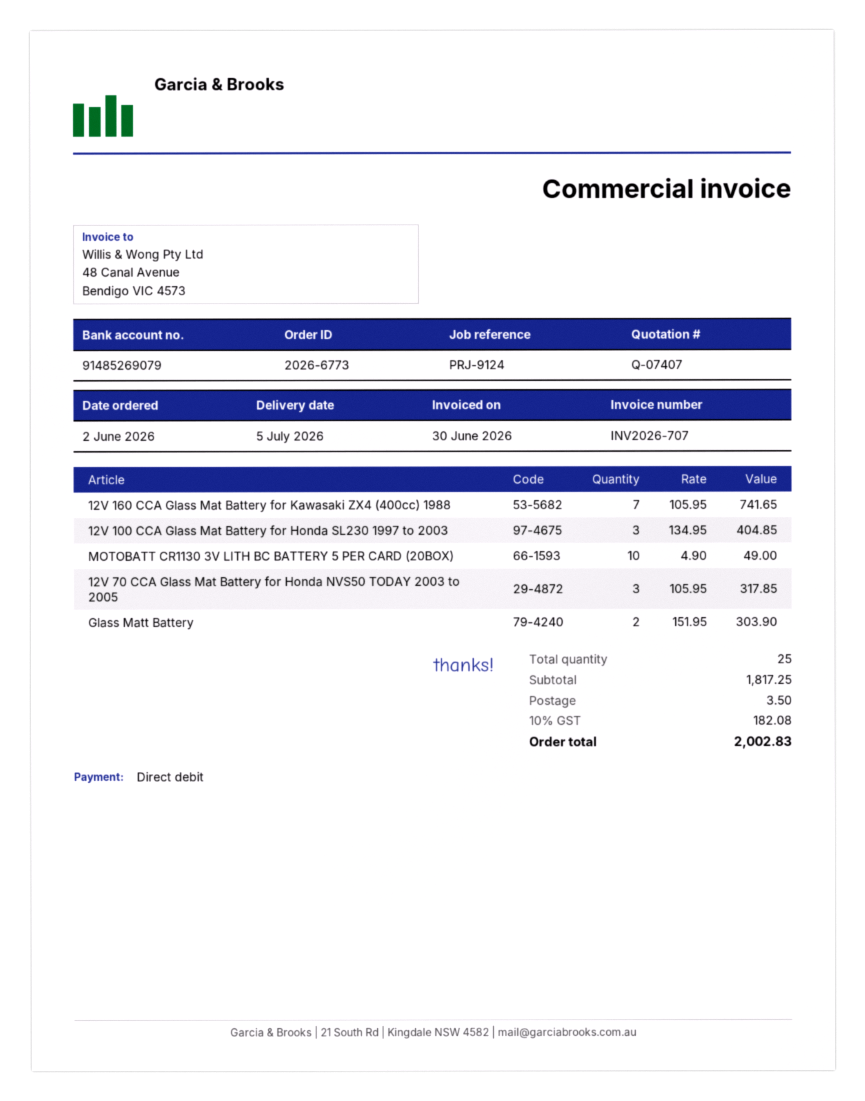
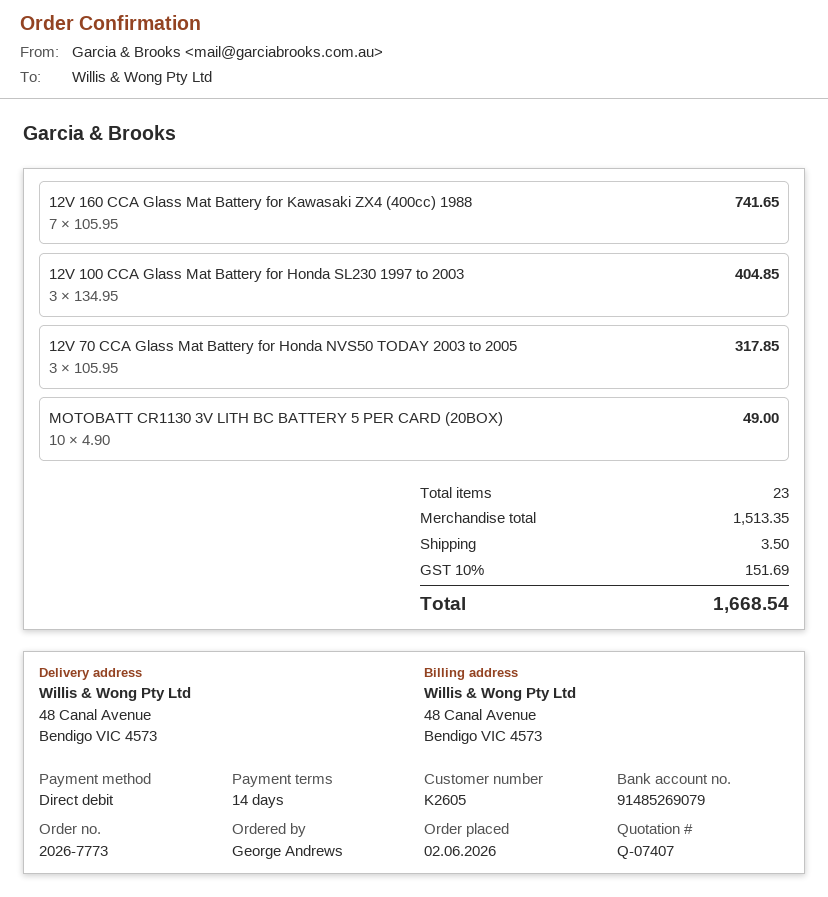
order number: 2026-6773 -> 2026-7773
Glass Matt Battery: 2 x 151.95 = 303.90 -> none
total quantity: 25 -> 23
subtotal: 1817.25 -> 1513.35
tax: 10% = 182.08 -> 10% = 151.69
total: 2002.83 -> 1668.54

